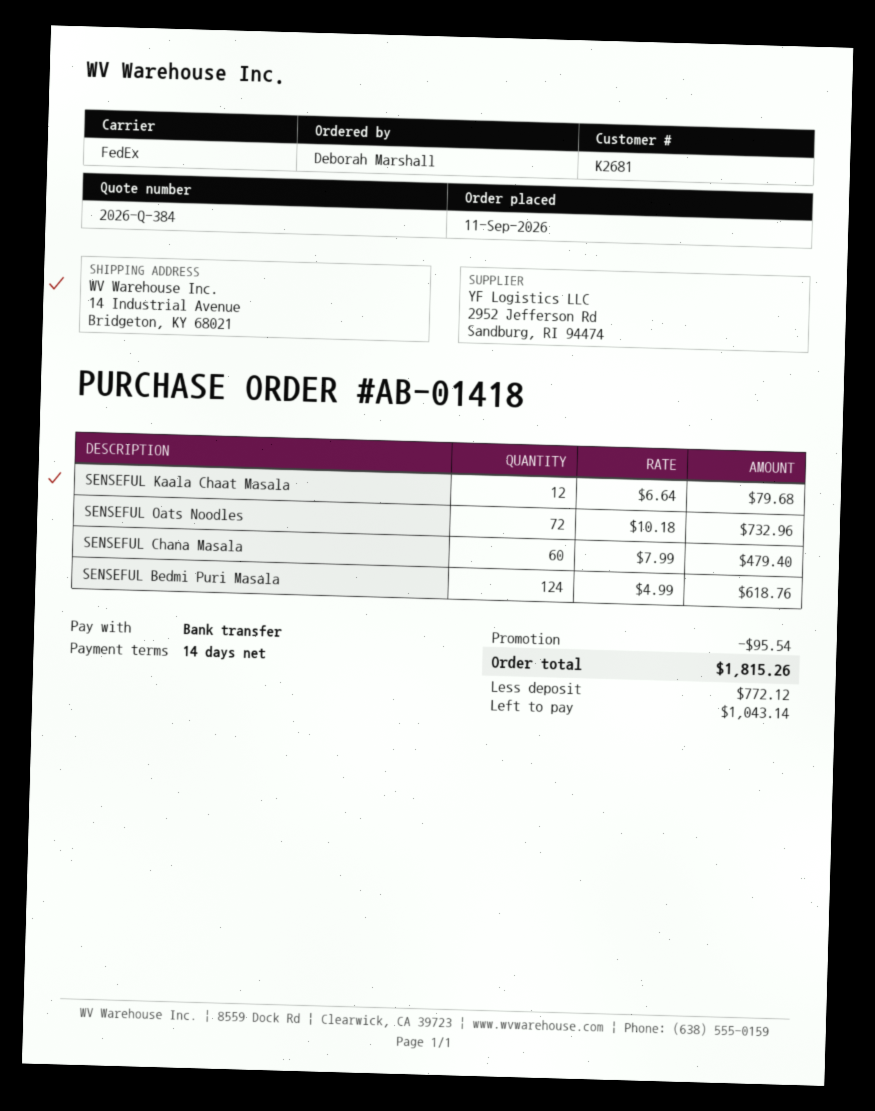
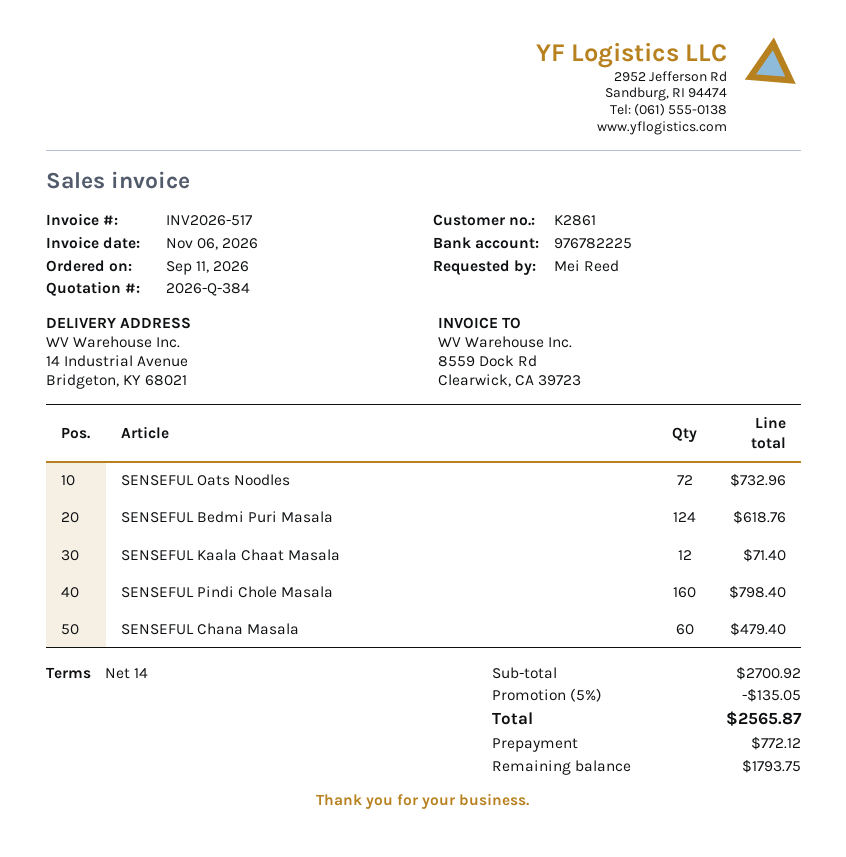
customer number: K2681 -> K2861
ordered by: Deborah Marshall -> Mei Reed
SENSEFUL Kaala Chaat Masala: 12 for 79.68 -> 12 for 71.40
SENSEFUL Pindi Chole Masala: none -> 160 for 798.40
discount: 95.54 -> 135.05
total: 1815.26 -> 2565.87
balance: 1043.14 -> 1793.75

